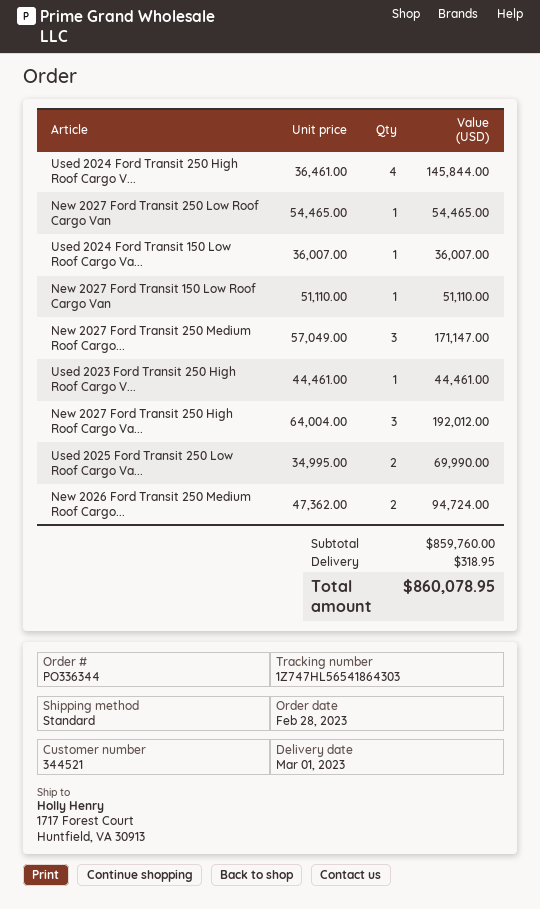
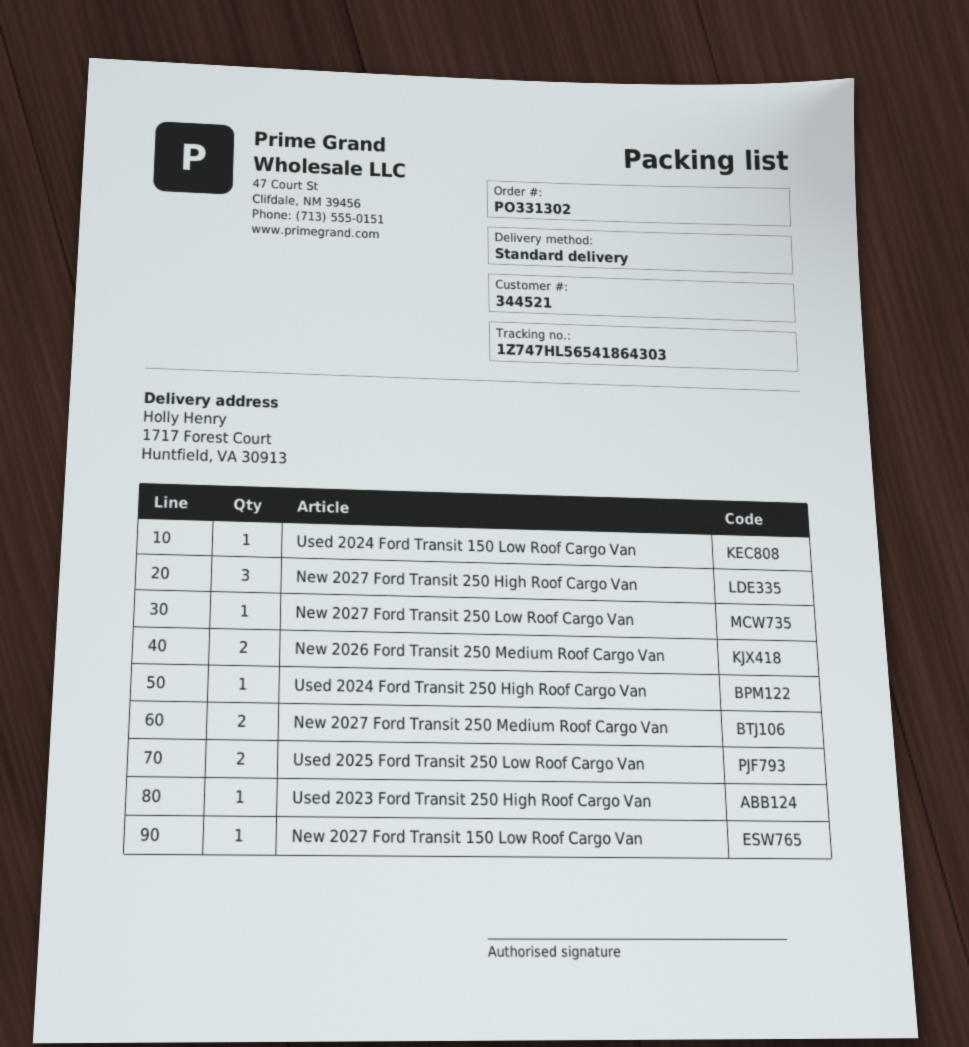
order number: PO336344 -> PO331302
Used 2024 Ford Transit 250 High Roof Cargo V...: 4 -> 1
New 2027 Ford Transit 250 Medium Roof Cargo...: 3 -> 2

